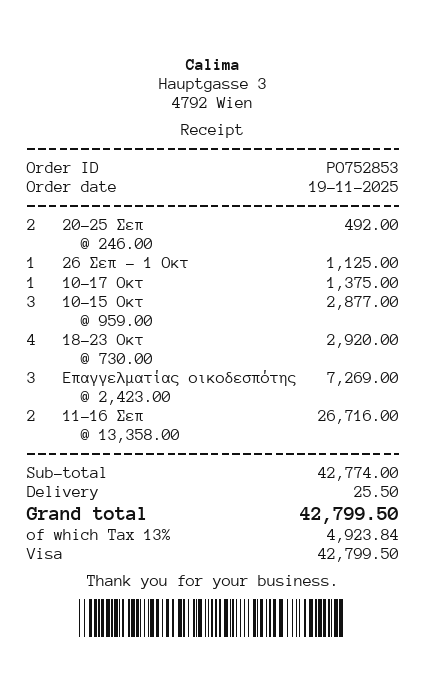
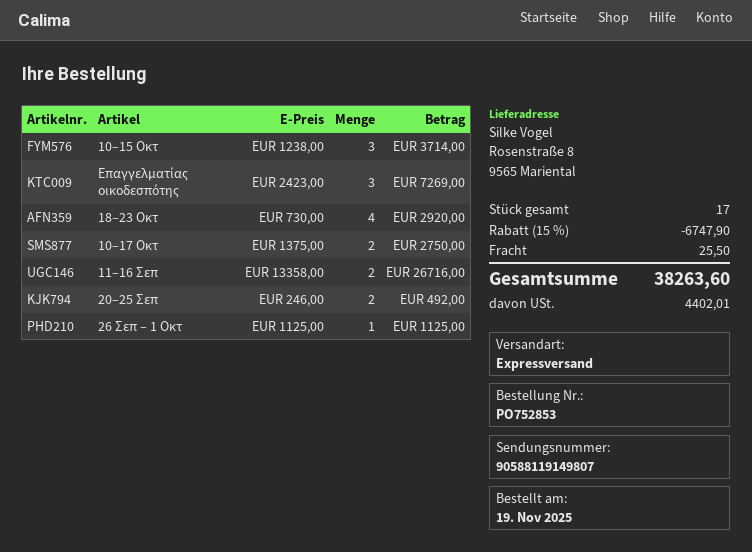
10–17 Οκτ: 1 x 1375.00 = 1375.00 -> 2 x 1375.00 = 2750.00
10–15 Οκτ: 3 x 959.00 = 2877.00 -> 3 x 1238.00 = 3714.00
discount: none -> 15% = 6747.90
tax: 4923.84 -> 4402.01
total: 42799.50 -> 38263.60

